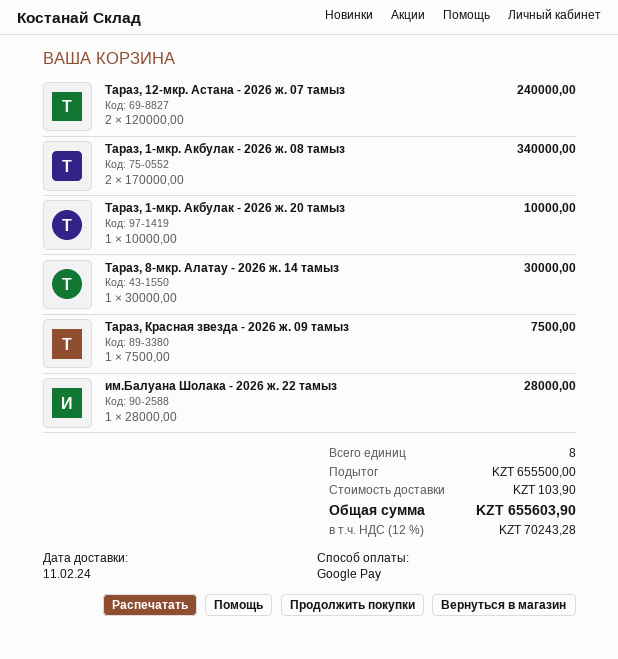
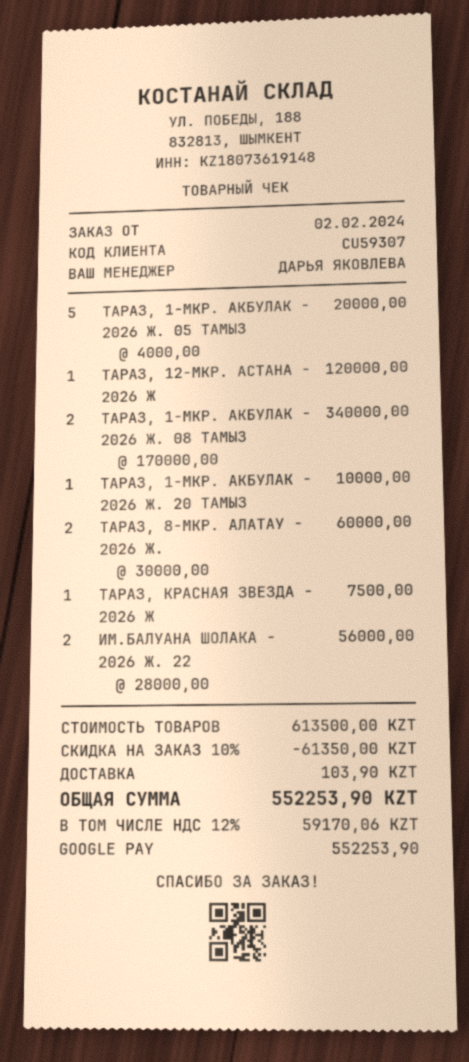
Тараз, 12-мкр. Астана - 2026 ж. 07 тамыз: 2 x 120000.00 = 240000.00 -> 1 x 120000.00 = 120000.00
Тараз, 8-мкр. Алатау - 2026 ж. 14 тамыз: 1 x 30000.00 = 30000.00 -> 2 x 30000.00 = 60000.00
им.Балуана Шолака - 2026 ж. 22 тамыз: 1 x 28000.00 = 28000.00 -> 2 x 28000.00 = 56000.00
ТАРАЗ, 1-МКР. АКБУЛАК - 2026 Ж. 05 ТАМЫЗ: none -> 5 x 4000.00 = 20000.00
subtotal: 655500.00 -> 613500.00
discount: none -> 10% = 61350.00
tax: 12% = 70243.28 -> 12% = 59170.06
total: 655603.90 -> 552253.90

